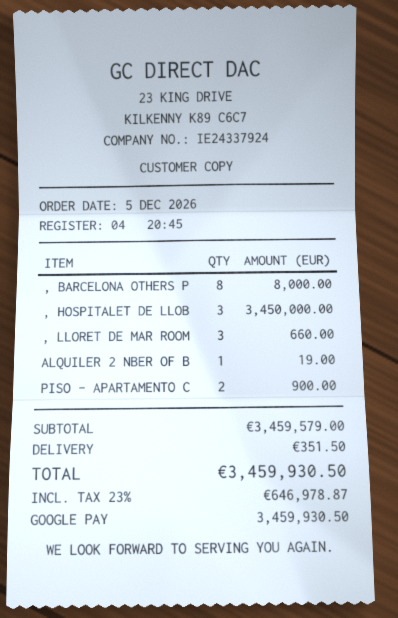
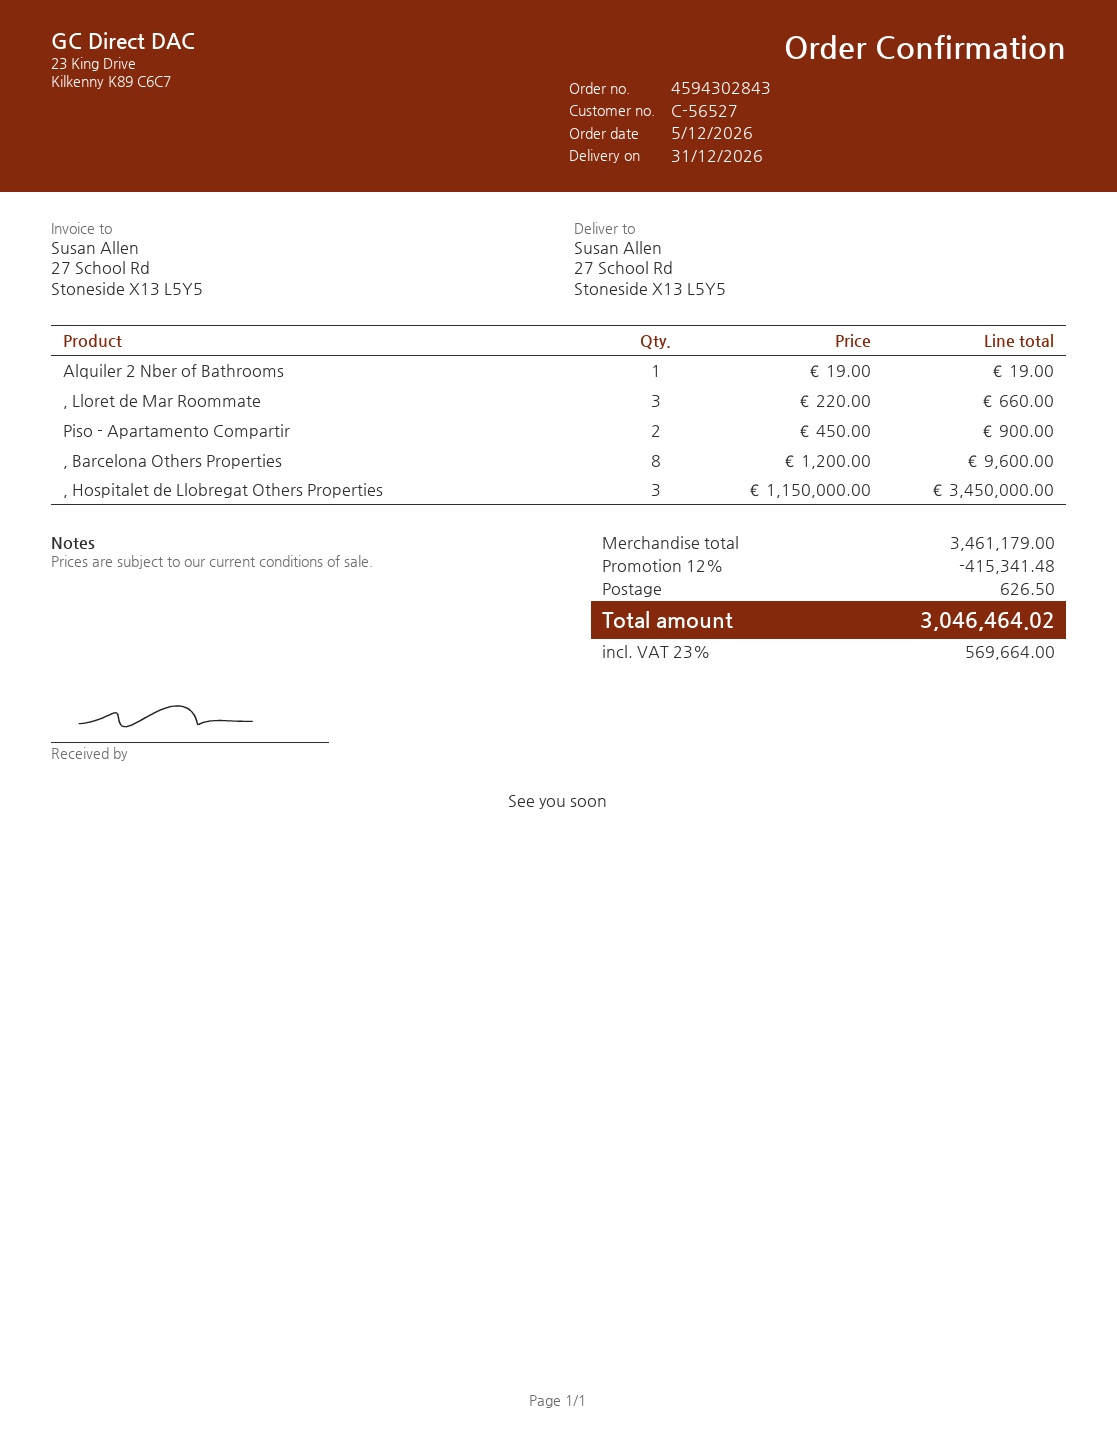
, BARCELONA OTHERS P: 8 for 8000.00 -> 8 for 9600.00
subtotal: 3459579.00 -> 3461179.00
discount: none -> 12% = 415341.48
shipping: 351.50 -> 626.50
tax: 23% = 646978.87 -> 23% = 569664.00
total: 3459930.50 -> 3046464.02

